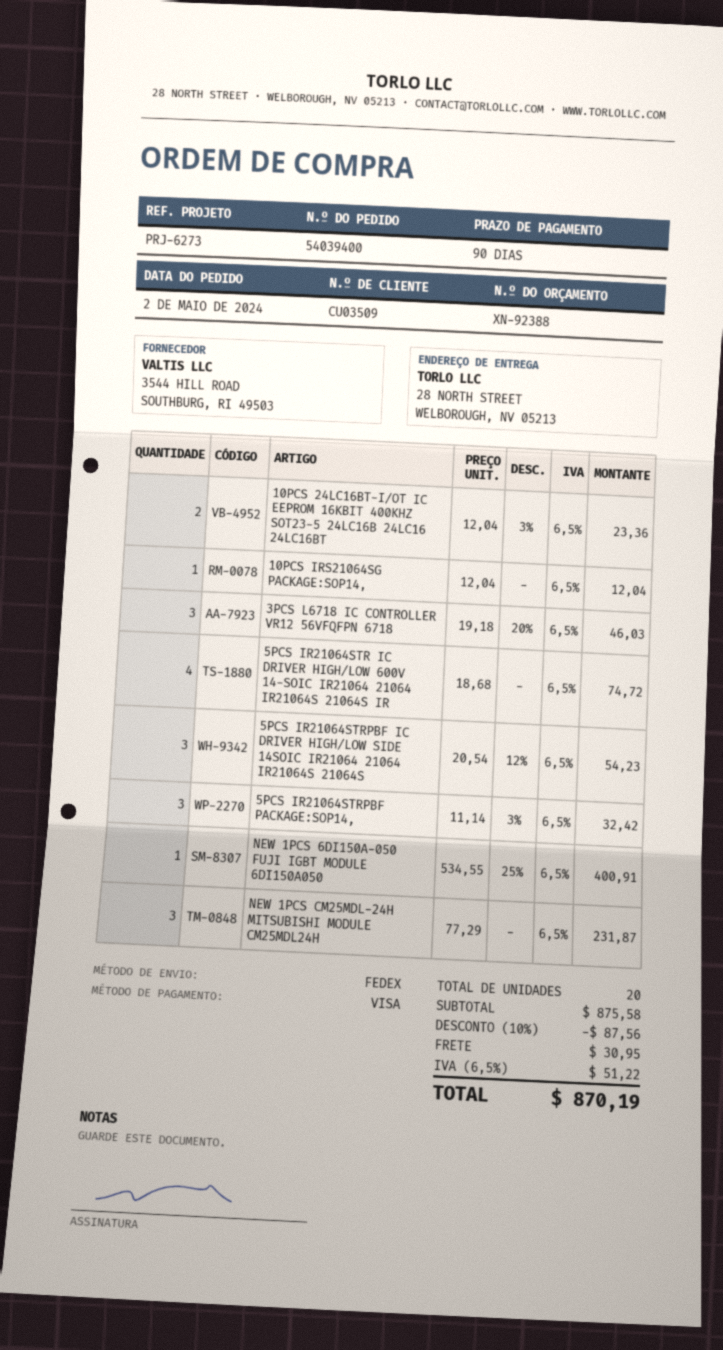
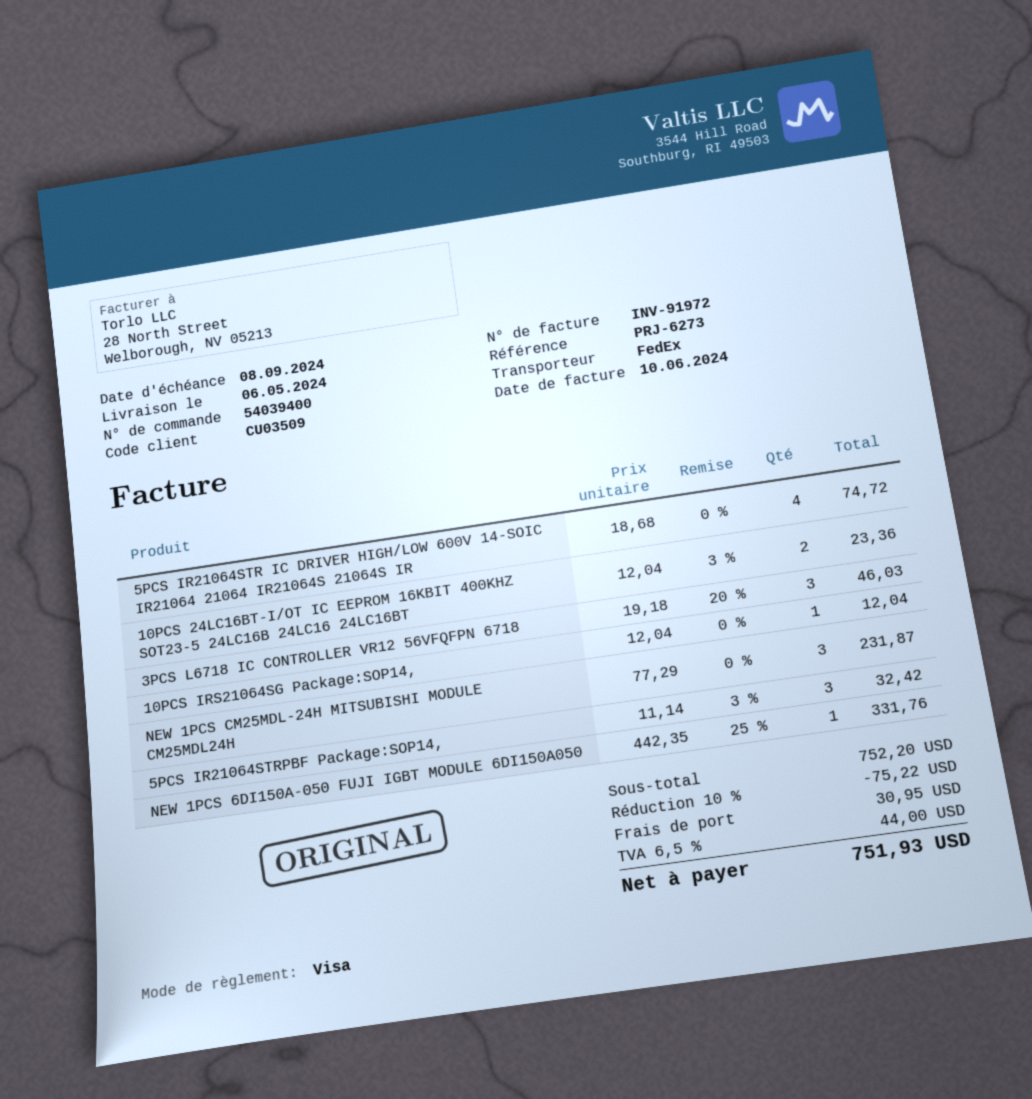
5PCS IR21064STRPBF IC DRIVER HIGH/LOW SIDE 14SOIC IR21064 21064 IR21064S 21064S: 3 x 20.54 - 12% = 54.23 -> none
NEW 1PCS 6DI150A-050 FUJI IGBT MODULE 6DI150A050: 1 x 534.55 - 25% = 400.91 -> 1 x 442.35 - 25% = 331.76
subtotal: 875.58 -> 752.20
discount: 10% = 87.56 -> 10% = 75.22
tax: 6.5% = 51.22 -> 6.5% = 44.00
total: 870.19 -> 751.93

